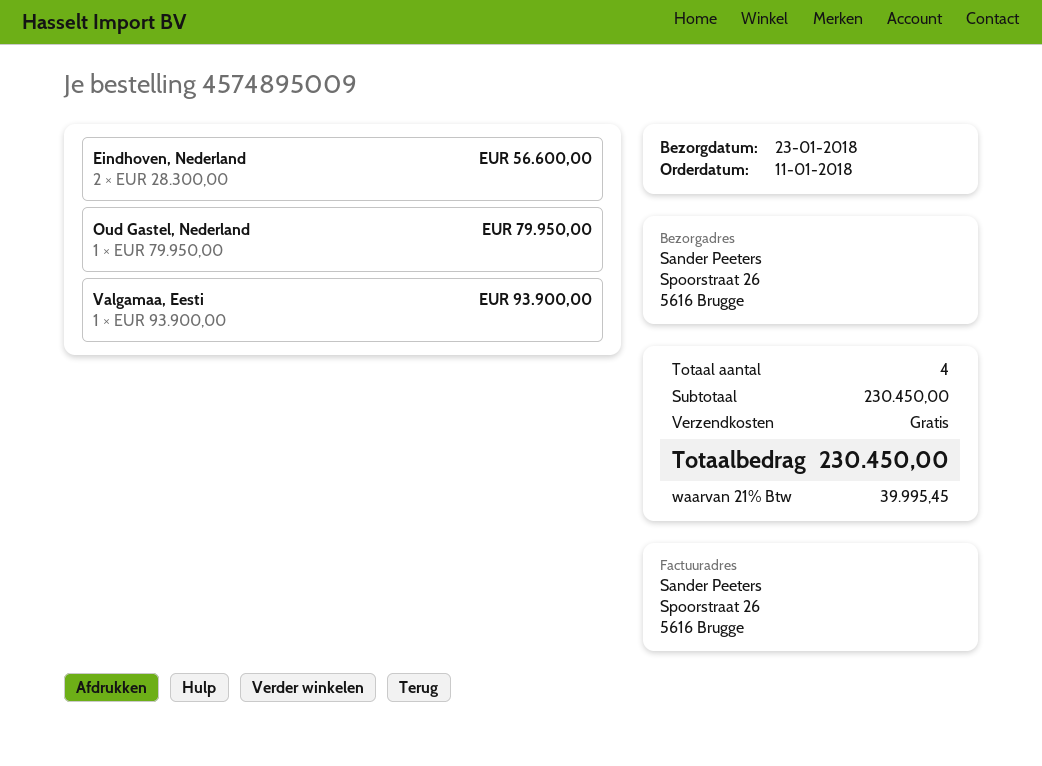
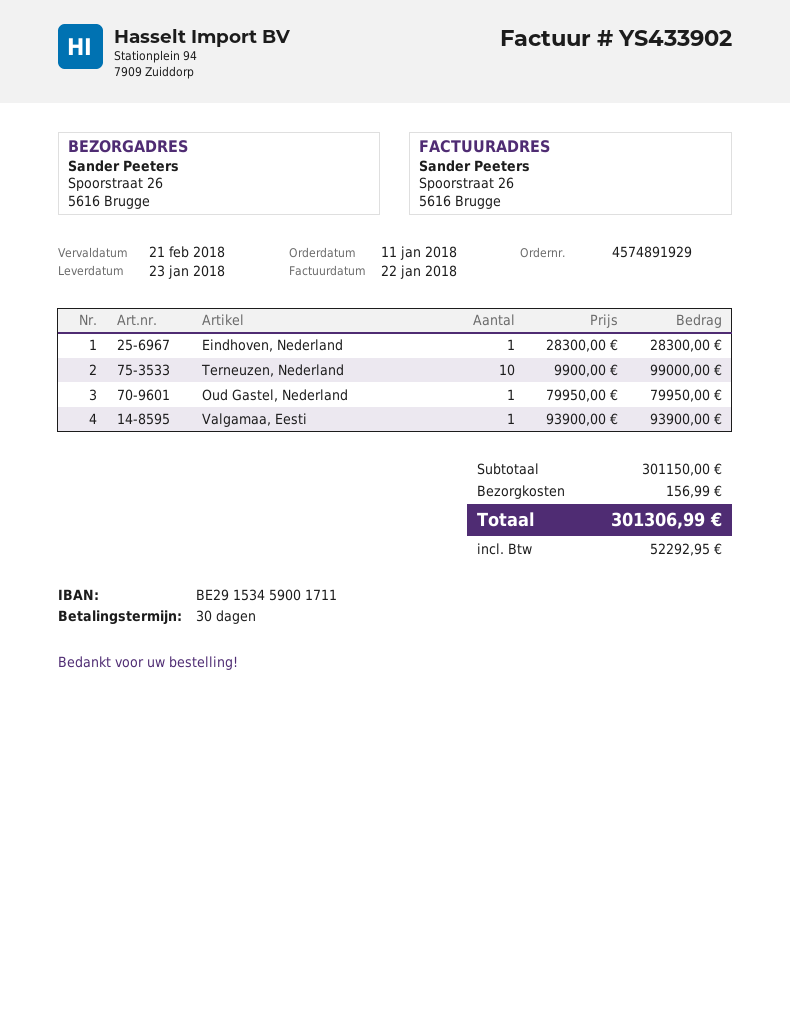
order number: 4574895009 -> 4574891929
Eindhoven, Nederland: 2 x 28300.00 = 56600.00 -> 1 x 28300.00 = 28300.00
Terneuzen, Nederland: none -> 10 x 9900.00 = 99000.00
subtotal: 230450.00 -> 301150.00
shipping: 0.00 -> 156.99
tax: 39995.45 -> 52292.95
total: 230450.00 -> 301306.99

